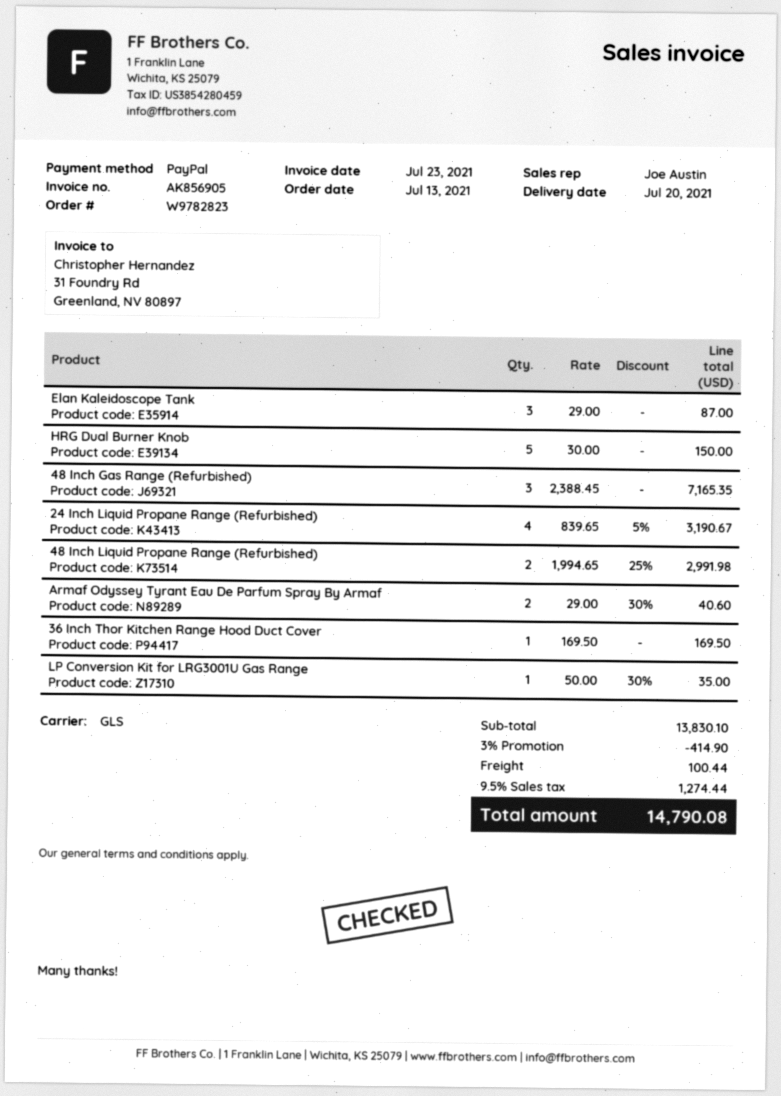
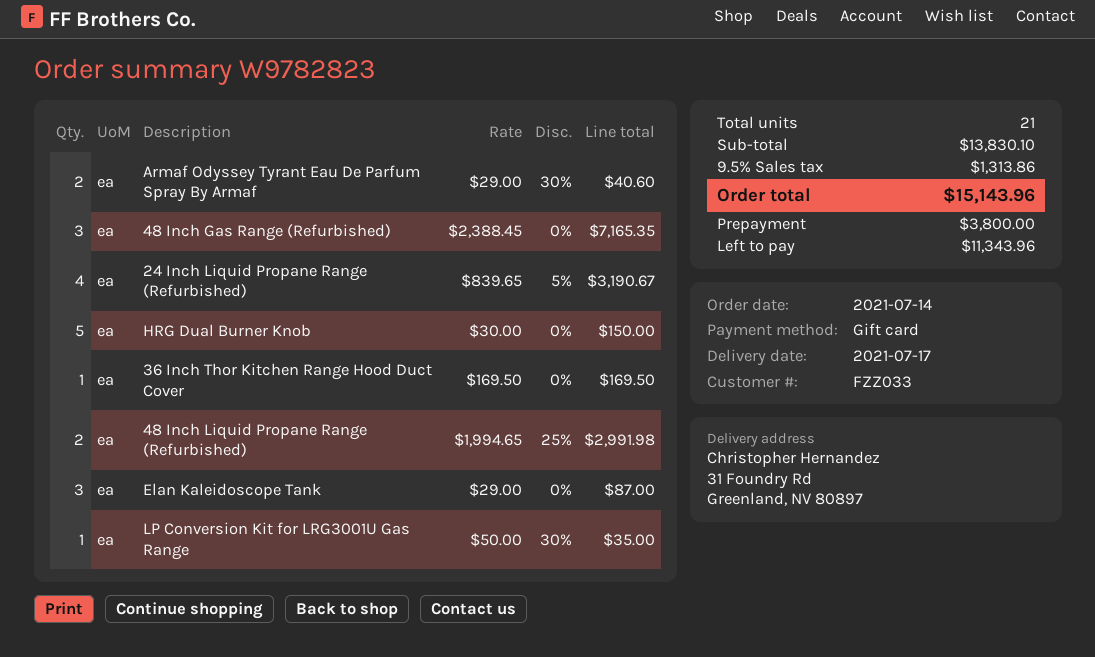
order date: 2021-07-13 -> 2021-07-14
delivery date: 2021-07-20 -> 2021-07-17
payment method: PayPal -> gift card
discount: 3% = 414.90 -> none
shipping: 100.44 -> none
tax: 9.5% = 1274.44 -> 9.5% = 1313.86
total: 14790.08 -> 15143.96

